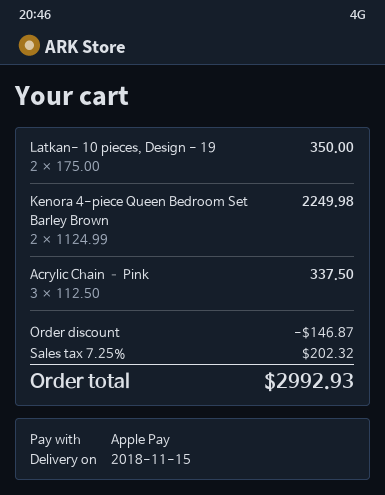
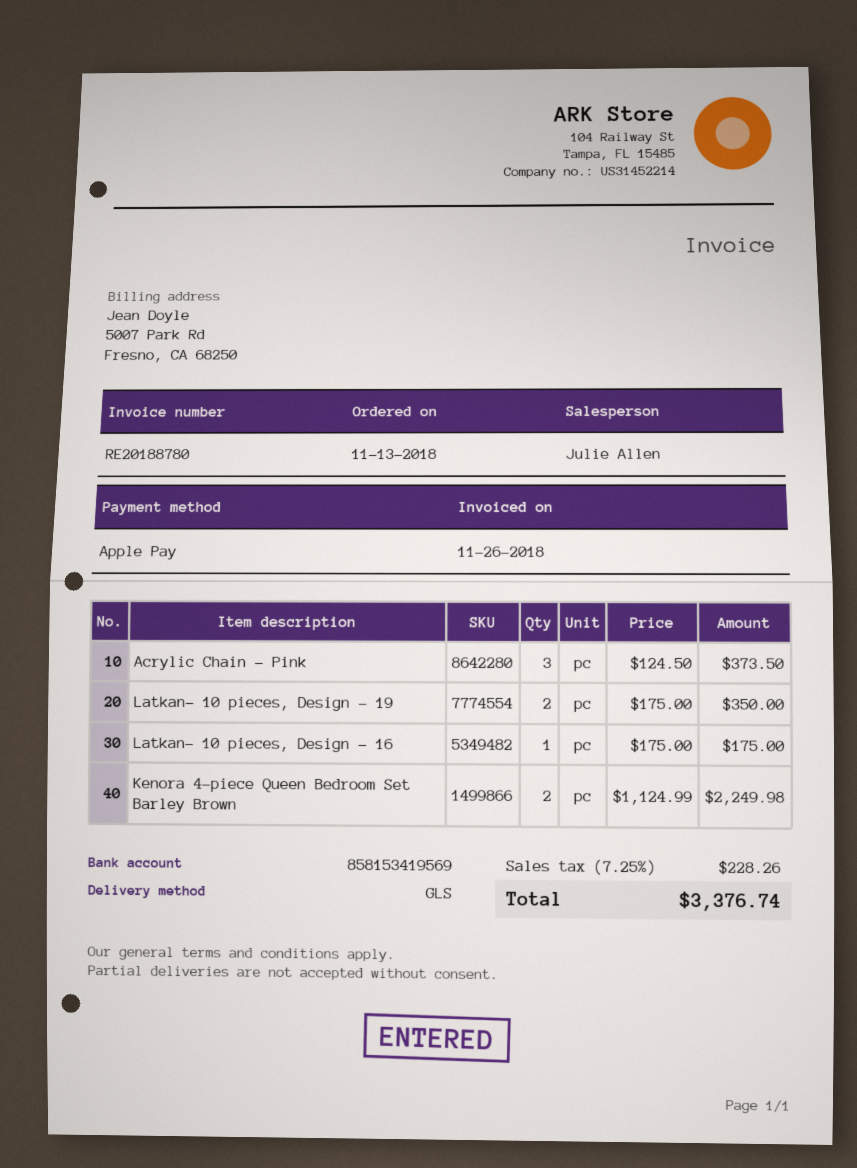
Acrylic Chain – Pink: 3 x 112.50 = 337.50 -> 3 x 124.50 = 373.50
Latkan- 10 pieces, Design - 16: none -> 1 x 175.00 = 175.00
discount: 146.87 -> none
tax: 7.25% = 202.32 -> 7.25% = 228.26
total: 2992.93 -> 3376.74

